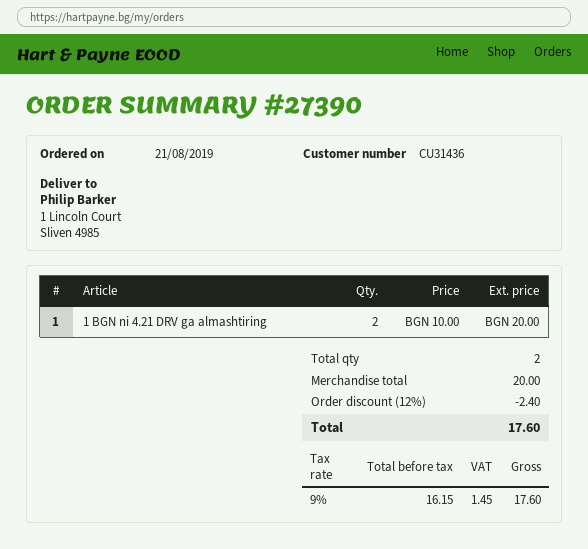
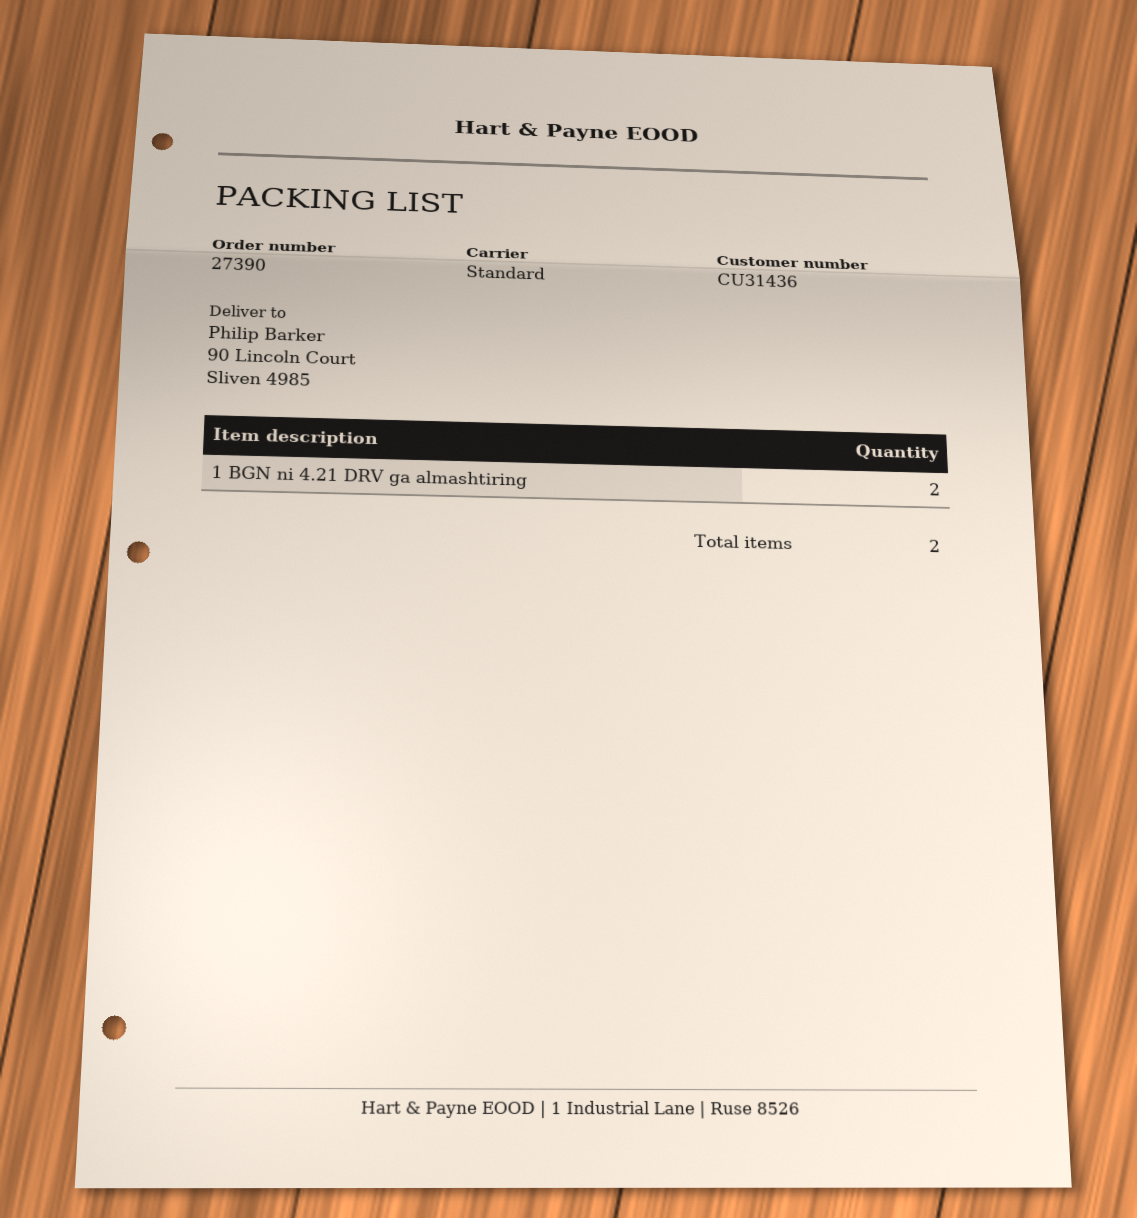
ship to: 1 Lincoln Court, Sliven 4985 -> 90 Lincoln Court, Sliven 4985

